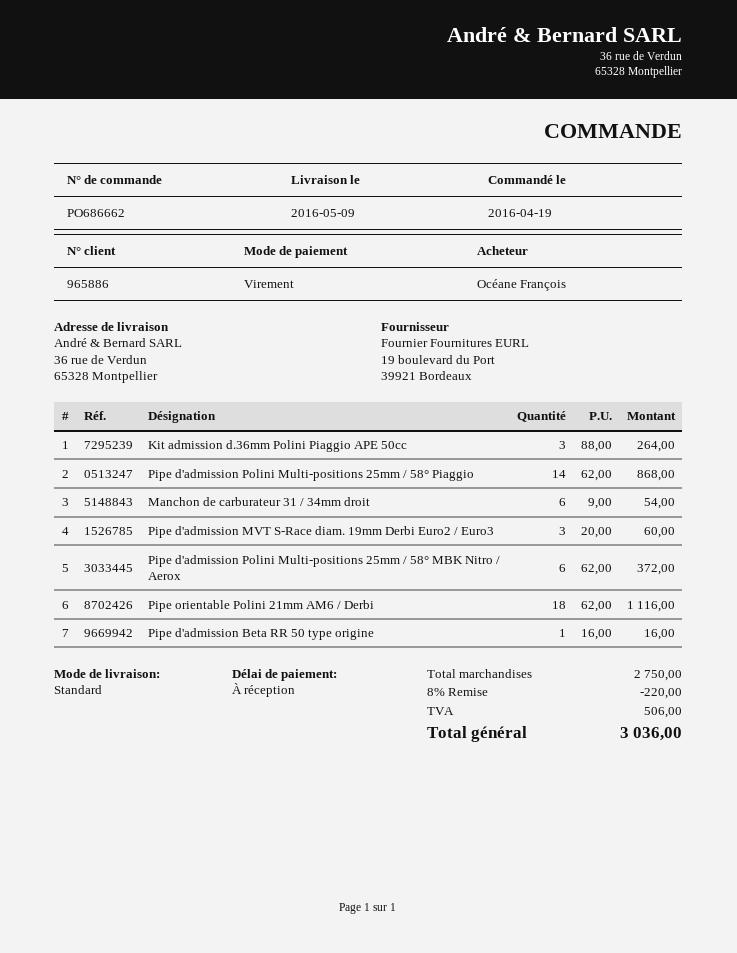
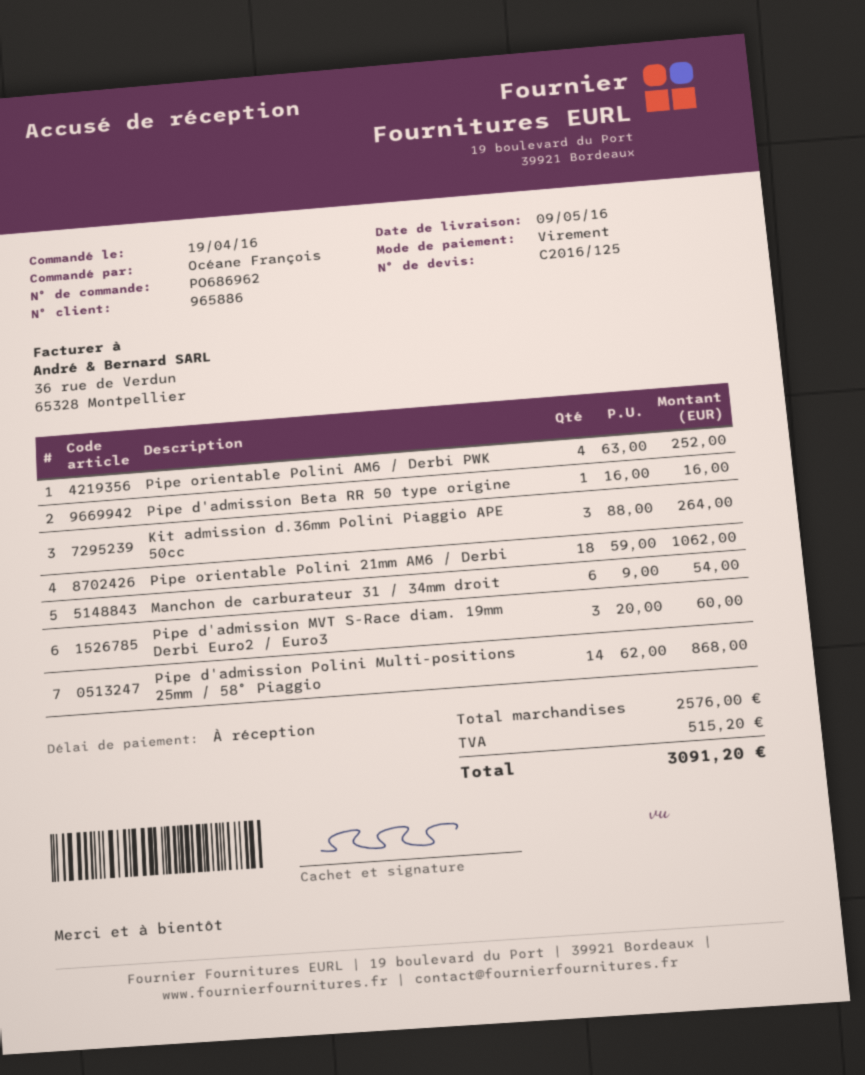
order number: PO686662 -> PO686962
Pipe d'admission Polini Multi-positions 25mm / 58° MBK Nitro / Aerox: 6 x 62.00 = 372.00 -> none
Pipe orientable Polini 21mm AM6 / Derbi: 18 x 62.00 = 1116.00 -> 18 x 59.00 = 1062.00
Pipe orientable Polini AM6 / Derbi PWK: none -> 4 x 63.00 = 252.00
subtotal: 2750.00 -> 2576.00
discount: 8% = 220.00 -> none
tax: 506.00 -> 515.20
total: 3036.00 -> 3091.20

